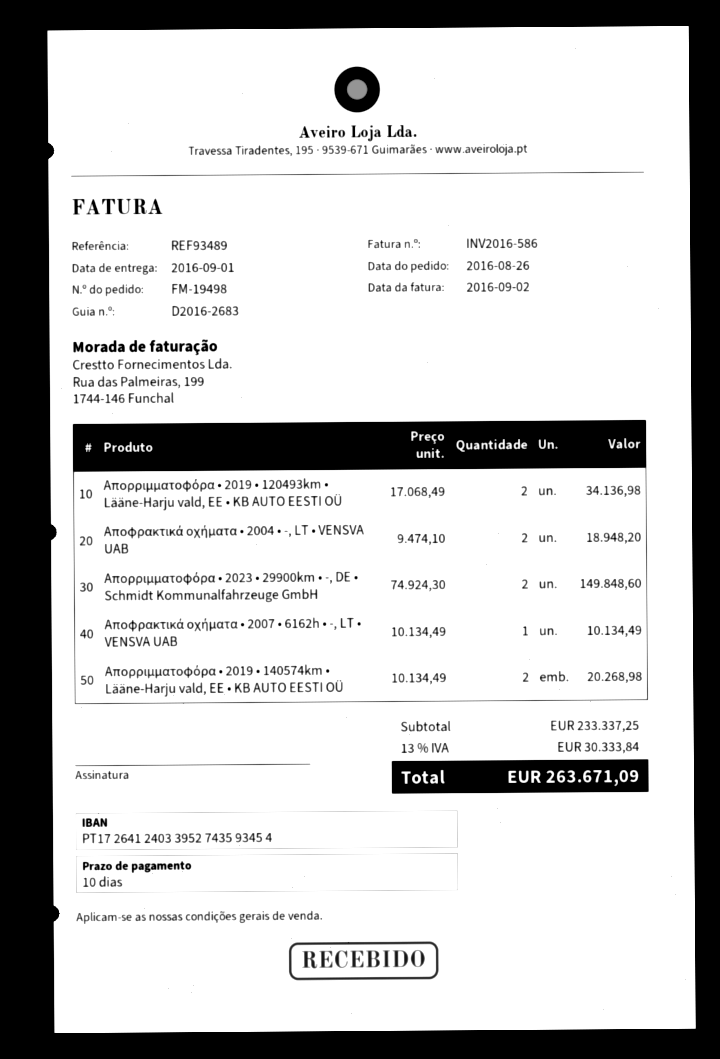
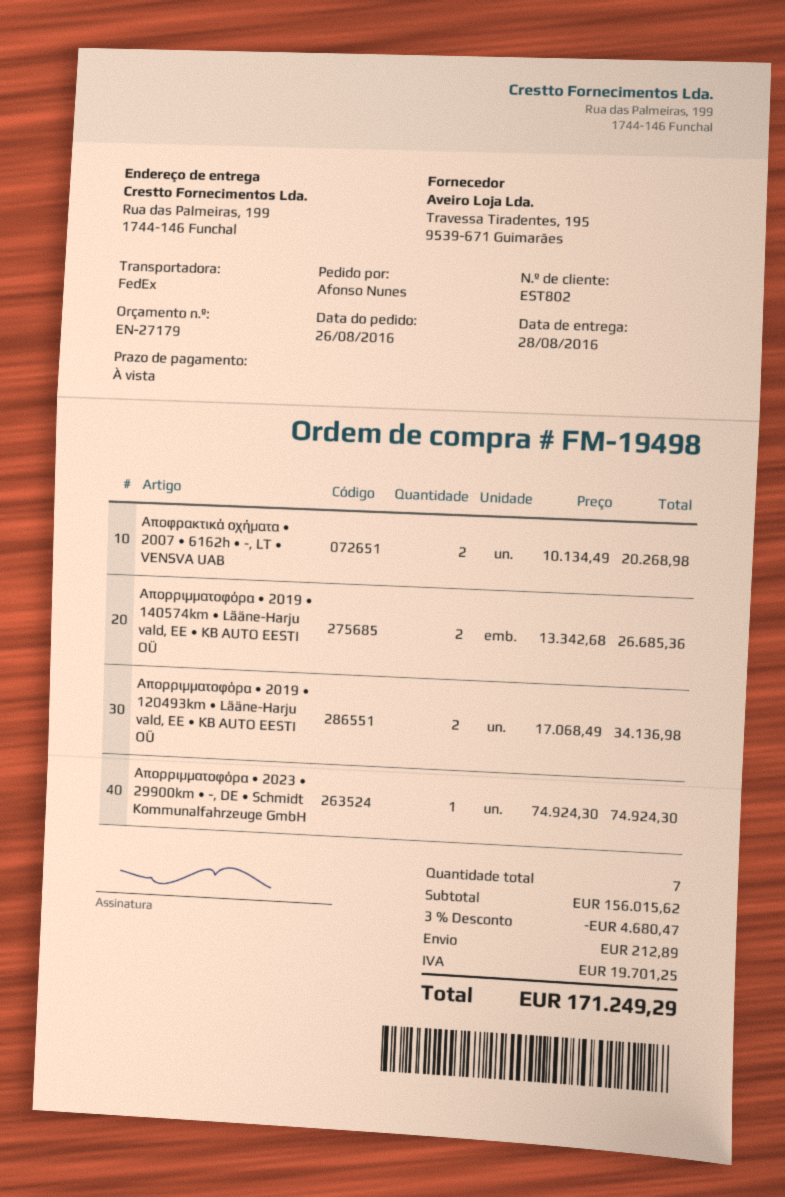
delivery date: 2016-09-01 -> 2016-08-28
payment terms: 10 days -> on receipt
Αποφρακτικά οχήματα • 2004 • -, LT • VENSVA UAB: 2 x 9474.10 = 18948.20 -> none
Απορριμματοφόρα • 2023 • 29900km • -, DE • Schmidt Kommunalfahrzeuge GmbH: 2 x 74924.30 = 149848.60 -> 1 x 74924.30 = 74924.30
Αποφρακτικά οχήματα • 2007 • 6162h • -, LT • VENSVA UAB: 1 x 10134.49 = 10134.49 -> 2 x 10134.49 = 20268.98
Απορριμματοφόρα • 2019 • 140574km • Lääne-Harju vald, EE • KB AUTO EESTI OÜ: 2 x 10134.49 = 20268.98 -> 2 x 13342.68 = 26685.36
subtotal: 233337.25 -> 156015.62
discount: none -> 3% = 4680.47
shipping: none -> 212.89
tax: 30333.84 -> 19701.25
total: 263671.09 -> 171249.29

